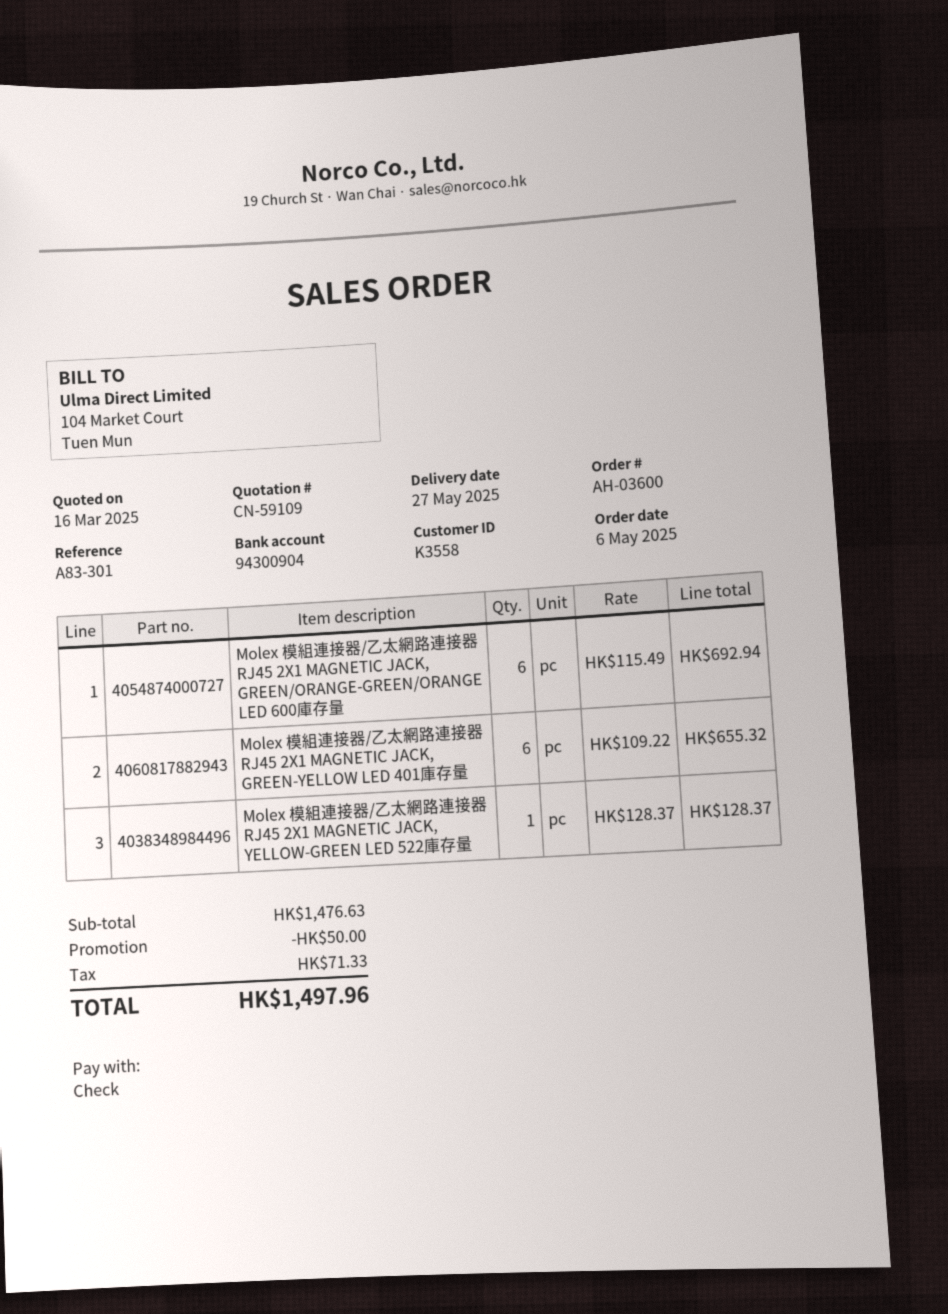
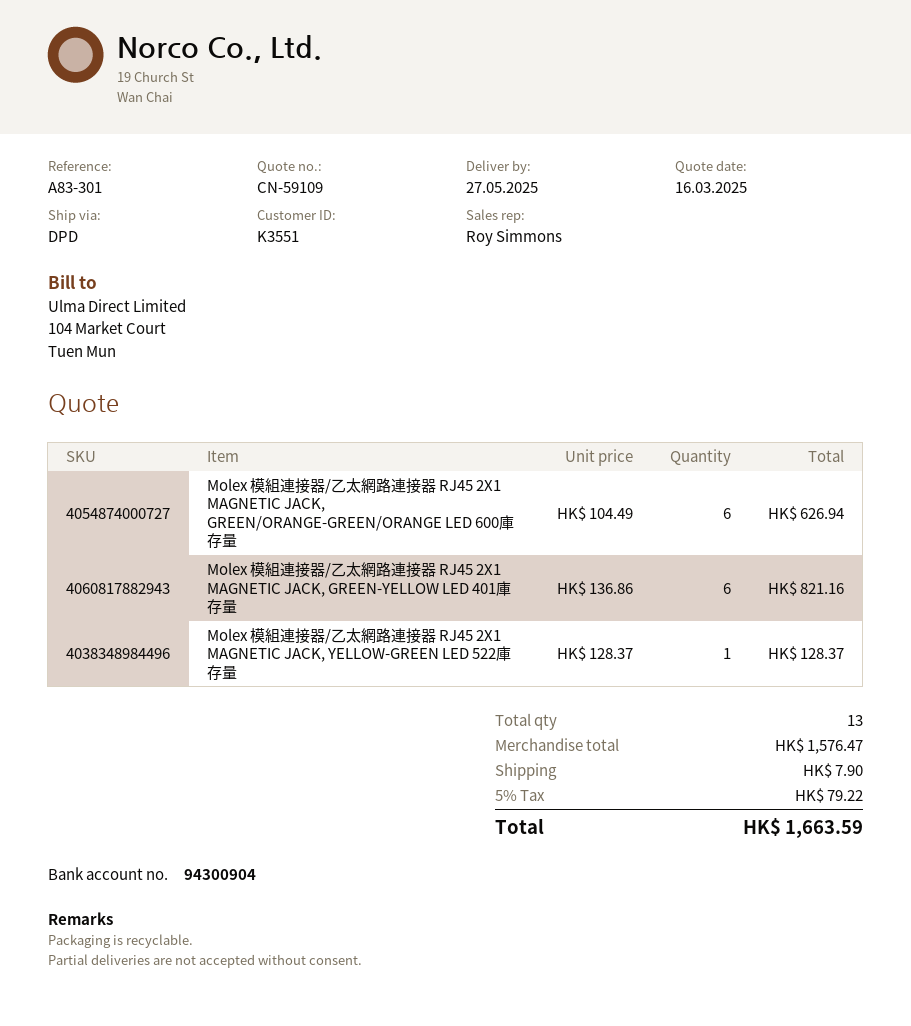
customer number: K3558 -> K3551
Molex 模組連接器/乙太網路連接器 RJ45 2X1 MAGNETIC JACK, GREEN/ORANGE-GREEN/ORANGE LED 600庫存量: 6 x 115.49 = 692.94 -> 6 x 104.49 = 626.94
Molex 模組連接器/乙太網路連接器 RJ45 2X1 MAGNETIC JACK, GREEN-YELLOW LED 401庫存量: 6 x 109.22 = 655.32 -> 6 x 136.86 = 821.16
subtotal: 1476.63 -> 1576.47
discount: 50.00 -> none
shipping: none -> 7.90
tax: 71.33 -> 79.22
total: 1497.96 -> 1663.59

